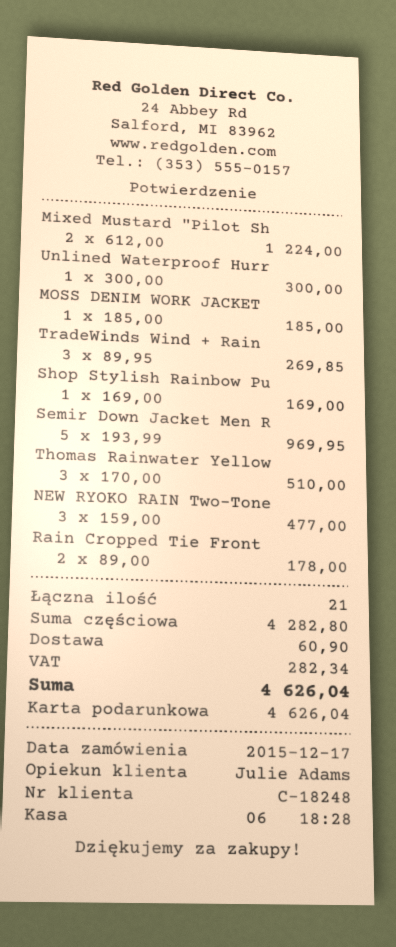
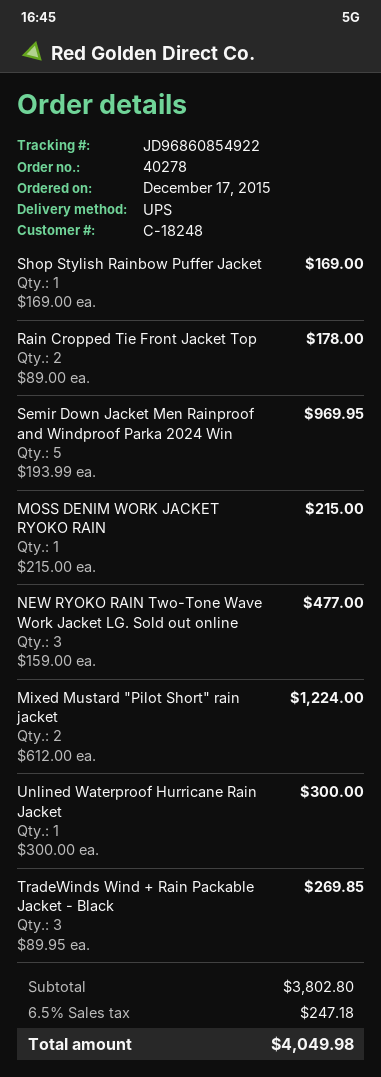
MOSS DENIM WORK JACKET: 1 x 185.00 = 185.00 -> 1 x 215.00 = 215.00
Thomas Rainwater Yellow: 3 x 170.00 = 510.00 -> none
subtotal: 4282.80 -> 3802.80
shipping: 60.90 -> none
tax: 282.34 -> 247.18
total: 4626.04 -> 4049.98

